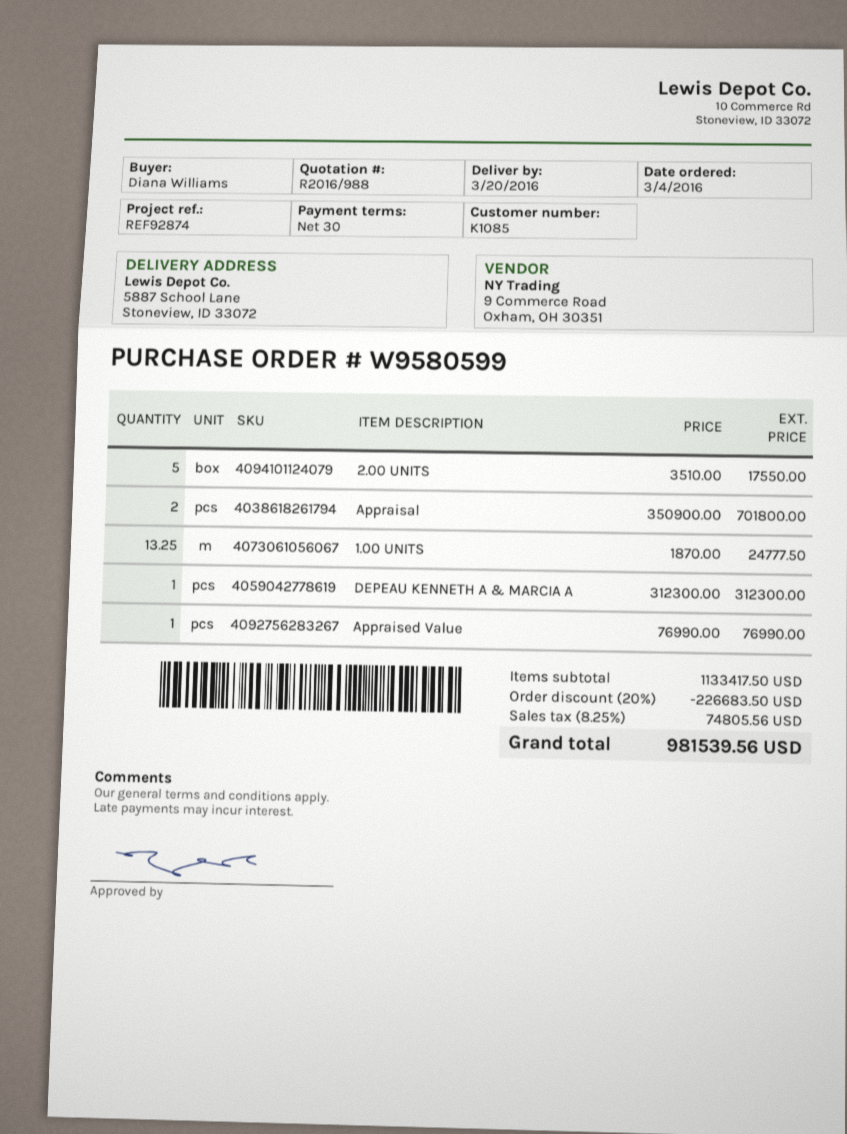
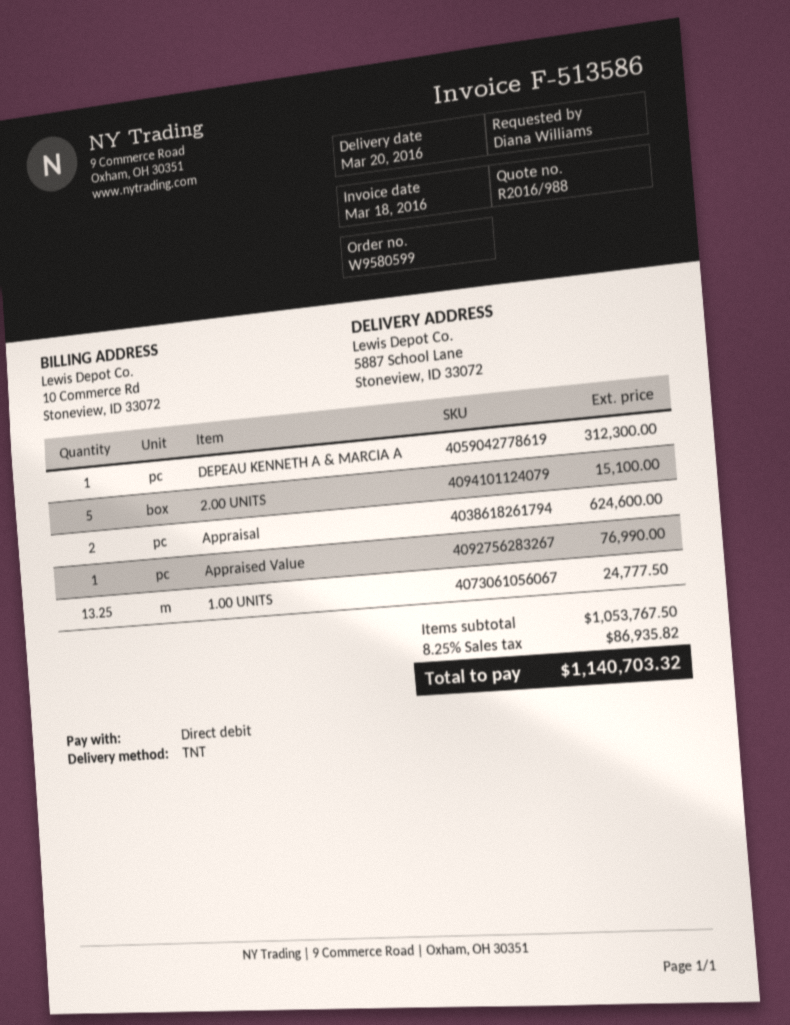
2.00 UNITS: 5 for 17550.00 -> 5 for 15100.00
Appraisal: 2 for 701800.00 -> 2 for 624600.00
subtotal: 1133417.50 -> 1053767.50
discount: 20% = 226683.50 -> none
tax: 8.25% = 74805.56 -> 8.25% = 86935.82
total: 981539.56 -> 1140703.32

